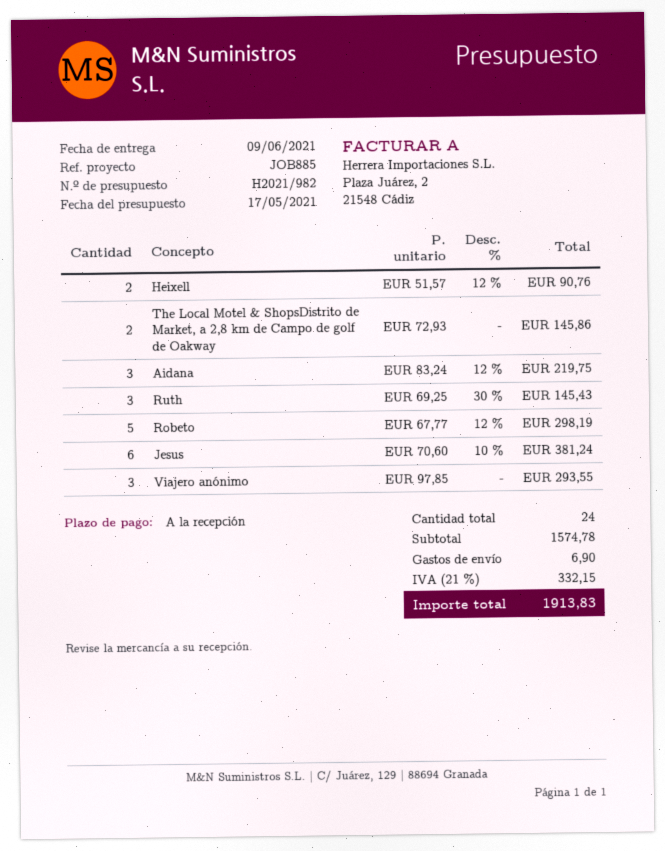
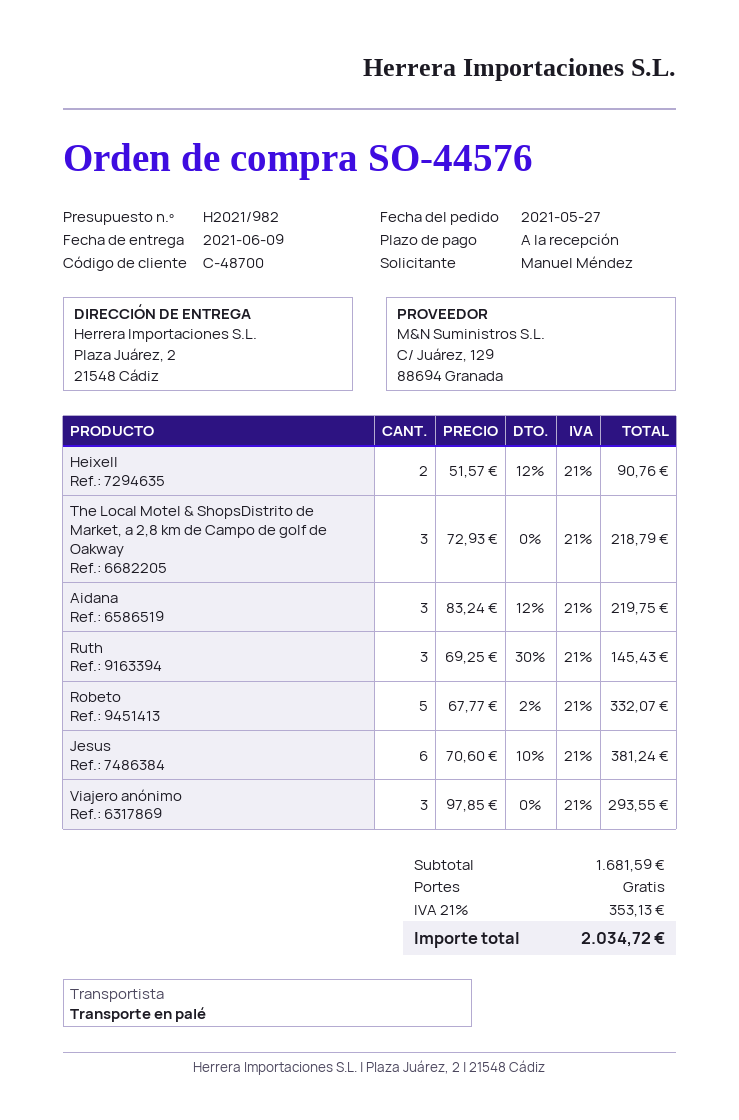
The Local Motel & ShopsDistrito de Market, a 2,8 km de Campo de golf de Oakway: 2 x 72.93 = 145.86 -> 3 x 72.93 = 218.79
Robeto: 5 x 67.77 - 12% = 298.19 -> 5 x 67.77 - 2% = 332.07
subtotal: 1574.78 -> 1681.59
shipping: 6.90 -> 0.00
tax: 21% = 332.15 -> 21% = 353.13
total: 1913.83 -> 2034.72

